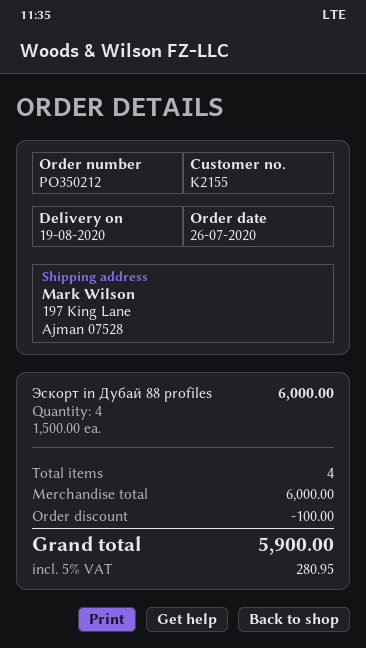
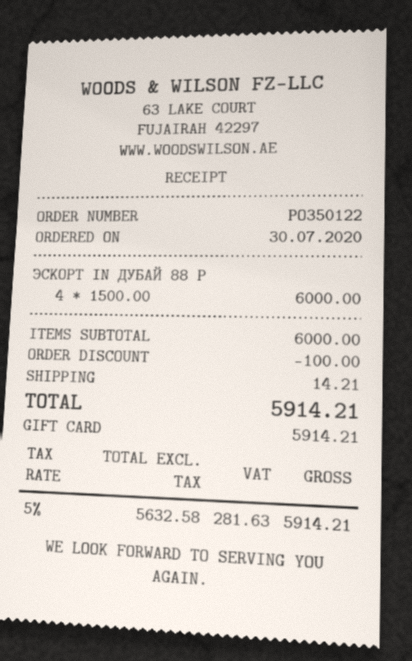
order number: PO350212 -> PO350122
order date: 2020-07-26 -> 2020-07-30
shipping: none -> 14.21
tax: 5% = 280.95 -> 5% = 281.63
total: 5900.00 -> 5914.21

